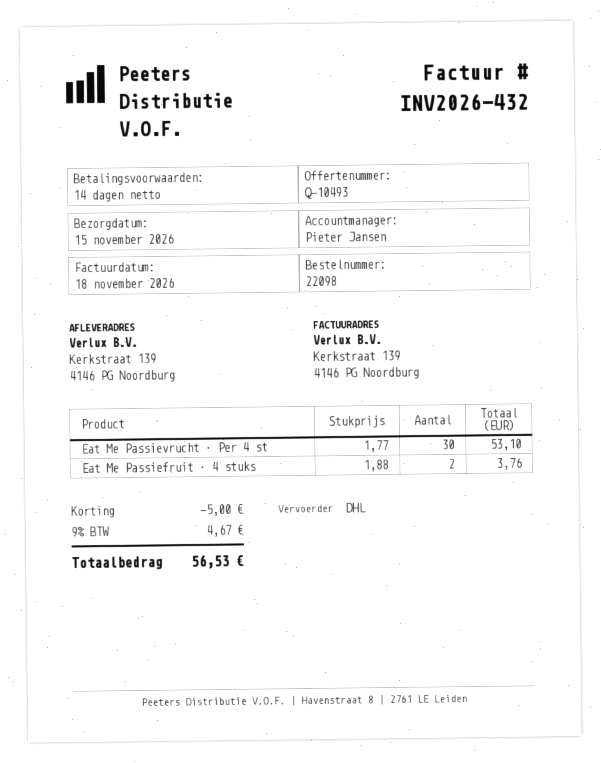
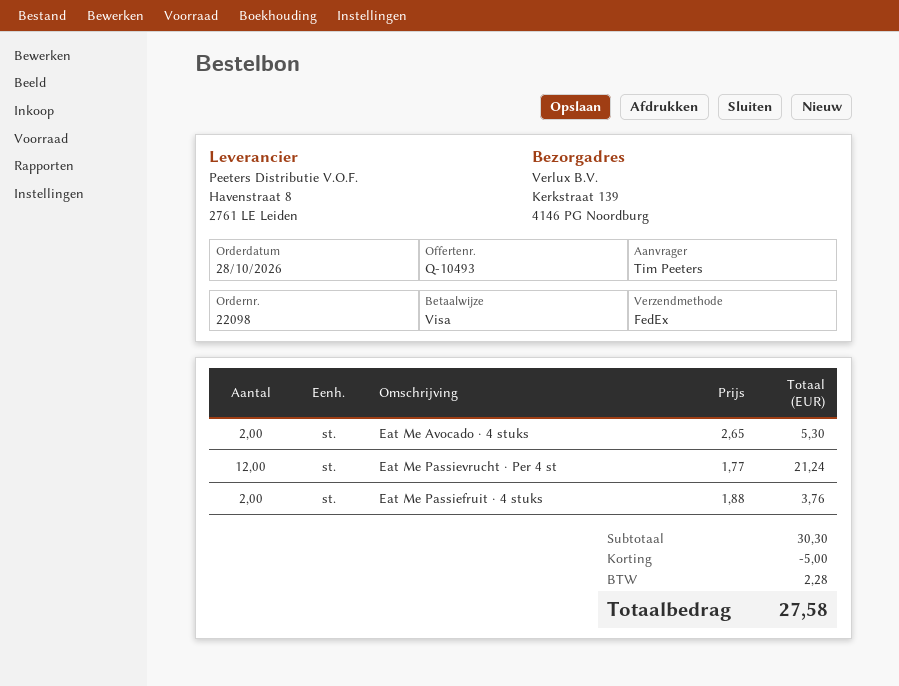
shipping method: DHL -> FedEx
Eat Me Passievrucht · Per 4 st: 30 x 1.77 = 53.10 -> 12 x 1.77 = 21.24
Eat Me Avocado · 4 stuks: none -> 2 x 2.65 = 5.30
tax: 4.67 -> 2.28
total: 56.53 -> 27.58

